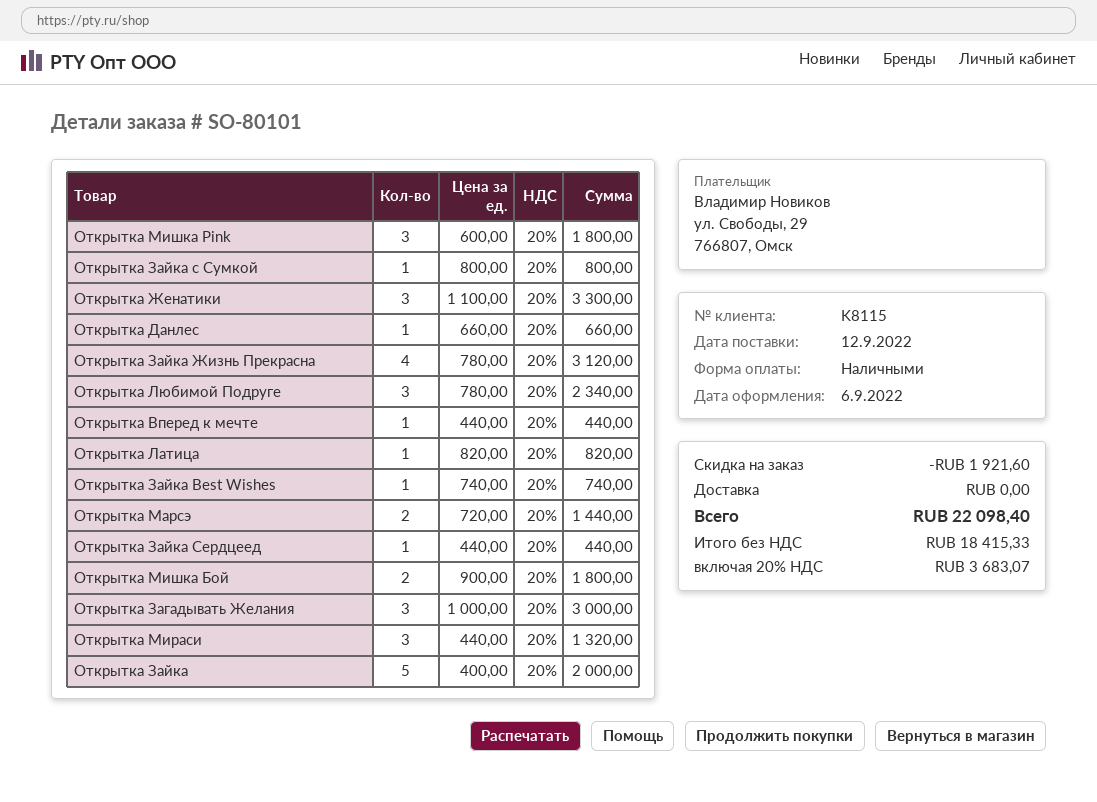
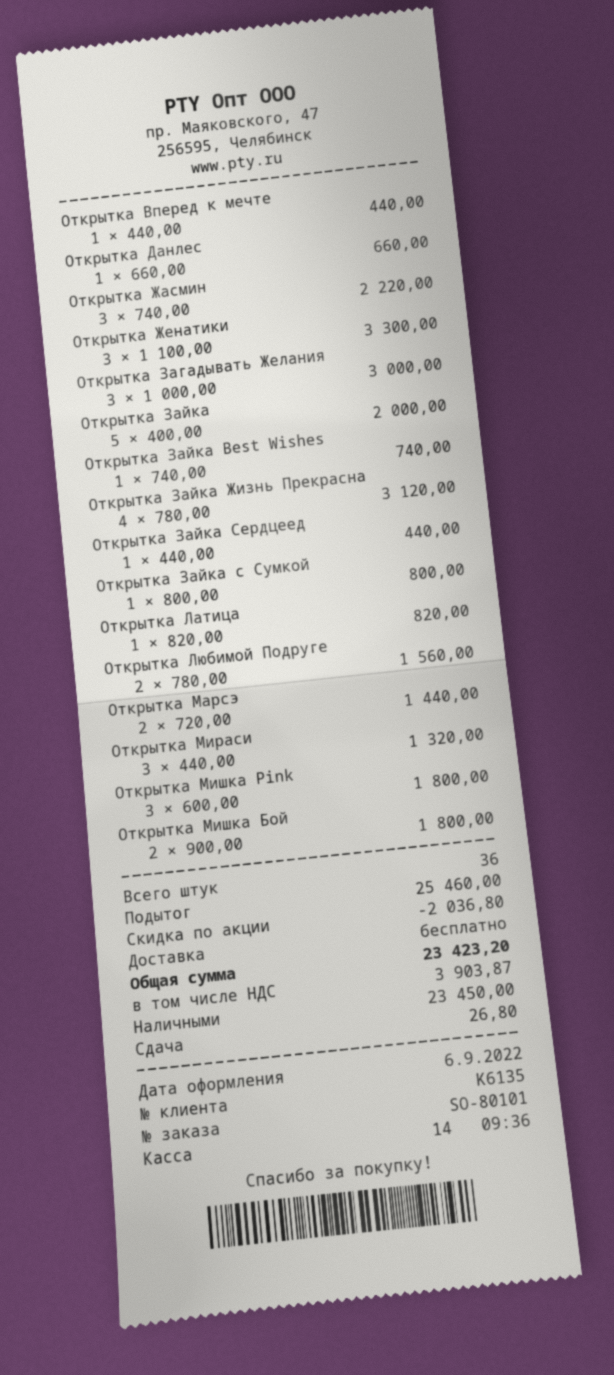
customer number: K8115 -> K6135
Открытка Любимой Подруге: 3 x 780.00 = 2340.00 -> 2 x 780.00 = 1560.00
Открытка Жасмин: none -> 3 x 740.00 = 2220.00
discount: 1921.60 -> 2036.80
tax: 3683.07 -> 3903.87
total: 22098.40 -> 23423.20

